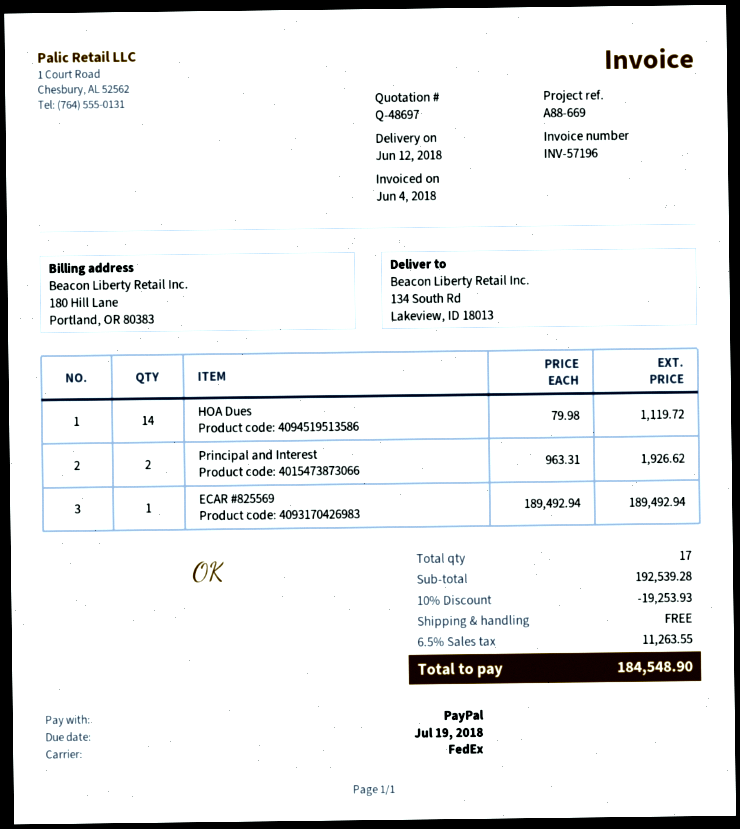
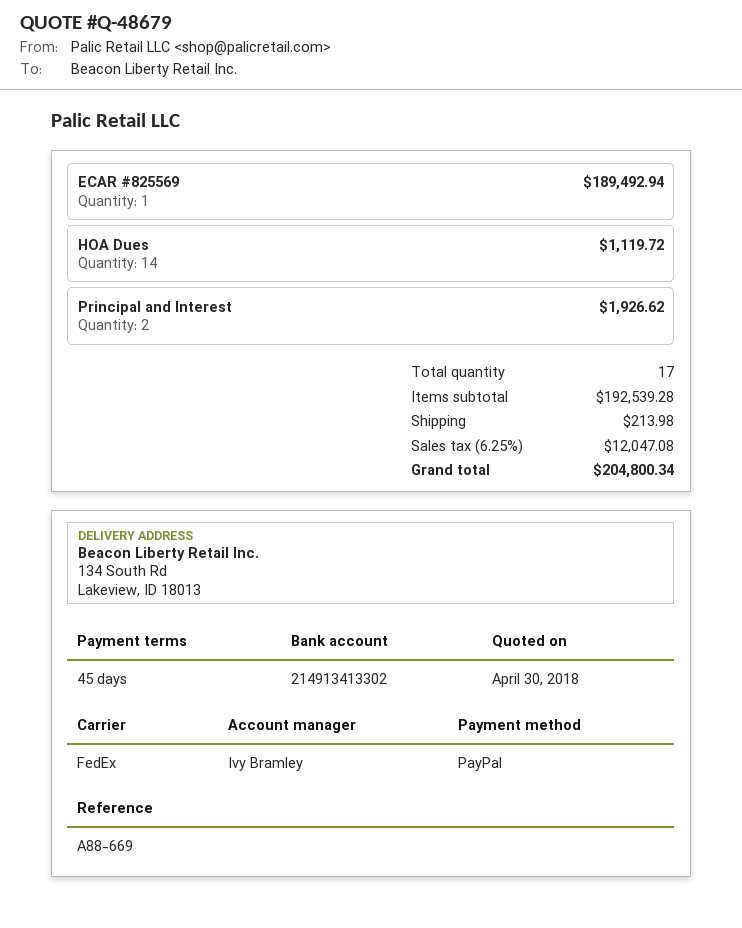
quote number: Q-48697 -> Q-48679
discount: 10% = 19253.93 -> none
shipping: 0.00 -> 213.98
tax: 6.5% = 11263.55 -> 6.25% = 12047.08
total: 184548.90 -> 204800.34

